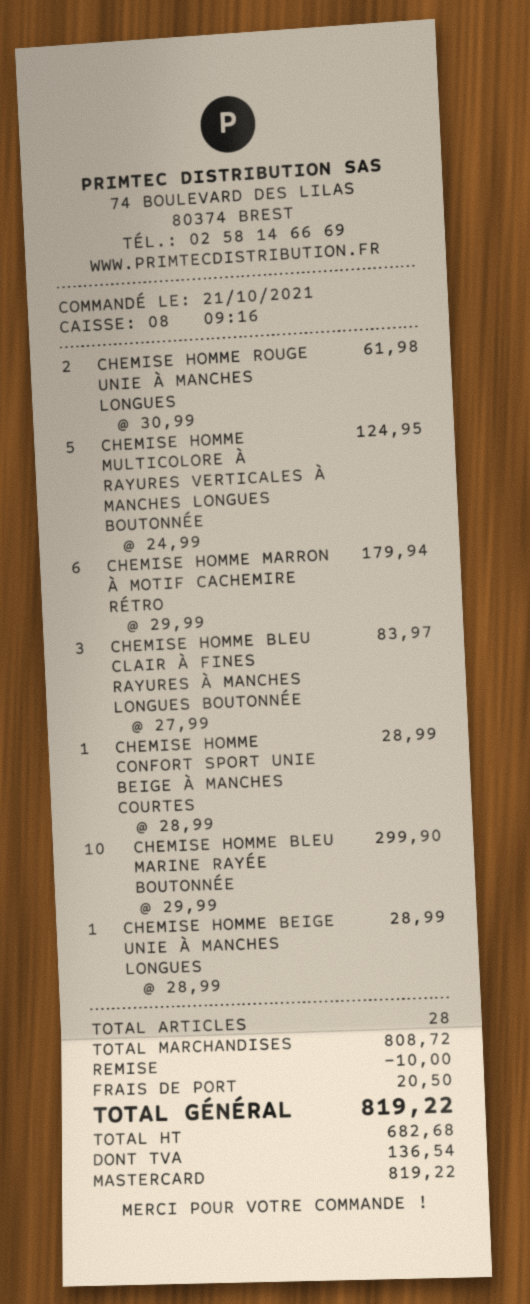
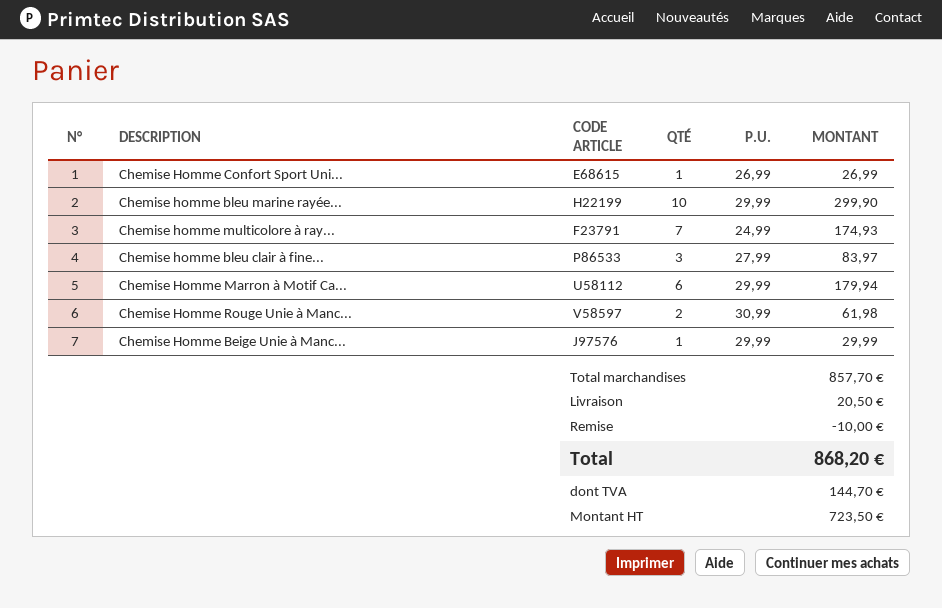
CHEMISE HOMME MULTICOLORE À RAYURES VERTICALES À MANCHES LONGUES BOUTONNÉE: 5 x 24.99 = 124.95 -> 7 x 24.99 = 174.93
CHEMISE HOMME CONFORT SPORT UNIE BEIGE À MANCHES COURTES: 1 x 28.99 = 28.99 -> 1 x 26.99 = 26.99
CHEMISE HOMME BEIGE UNIE À MANCHES LONGUES: 1 x 28.99 = 28.99 -> 1 x 29.99 = 29.99
subtotal: 808.72 -> 857.70
net: 682.68 -> 723.50
tax: 136.54 -> 144.70
total: 819.22 -> 868.20

